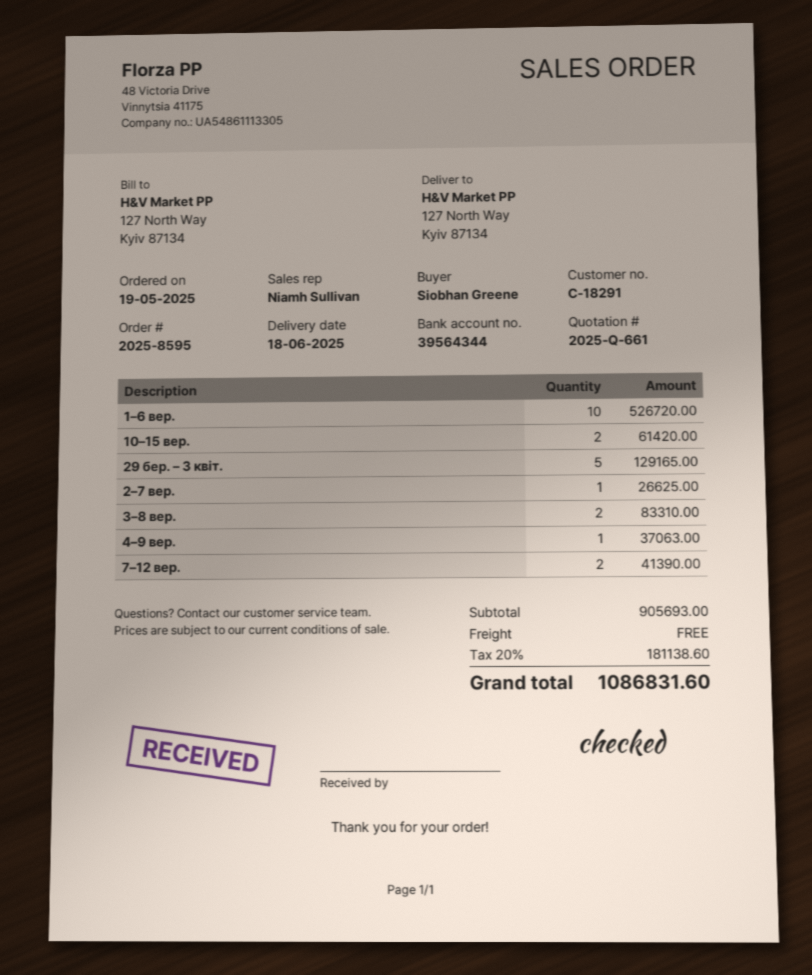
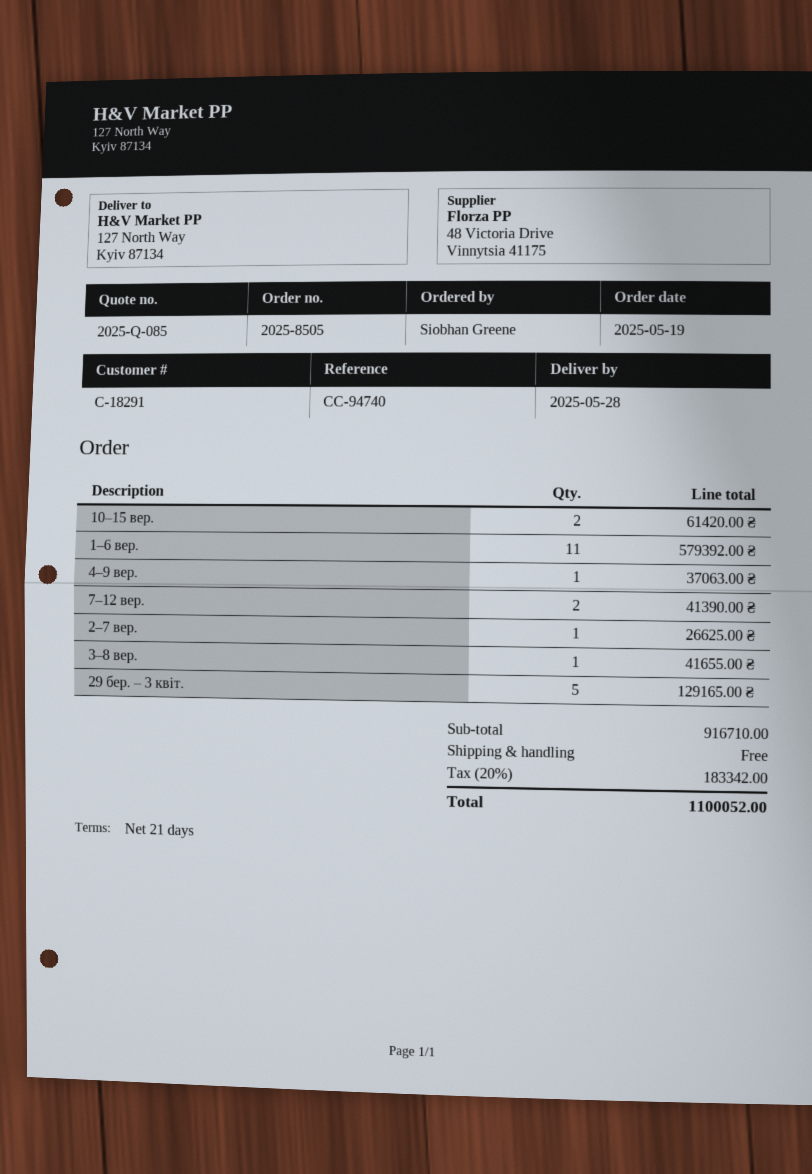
quote number: 2025-Q-661 -> 2025-Q-085
order number: 2025-8595 -> 2025-8505
delivery date: 2025-06-18 -> 2025-05-28
1–6 вер.: 10 for 526720.00 -> 11 for 579392.00
3–8 вер.: 2 for 83310.00 -> 1 for 41655.00
subtotal: 905693.00 -> 916710.00
tax: 20% = 181138.60 -> 20% = 183342.00
total: 1086831.60 -> 1100052.00

